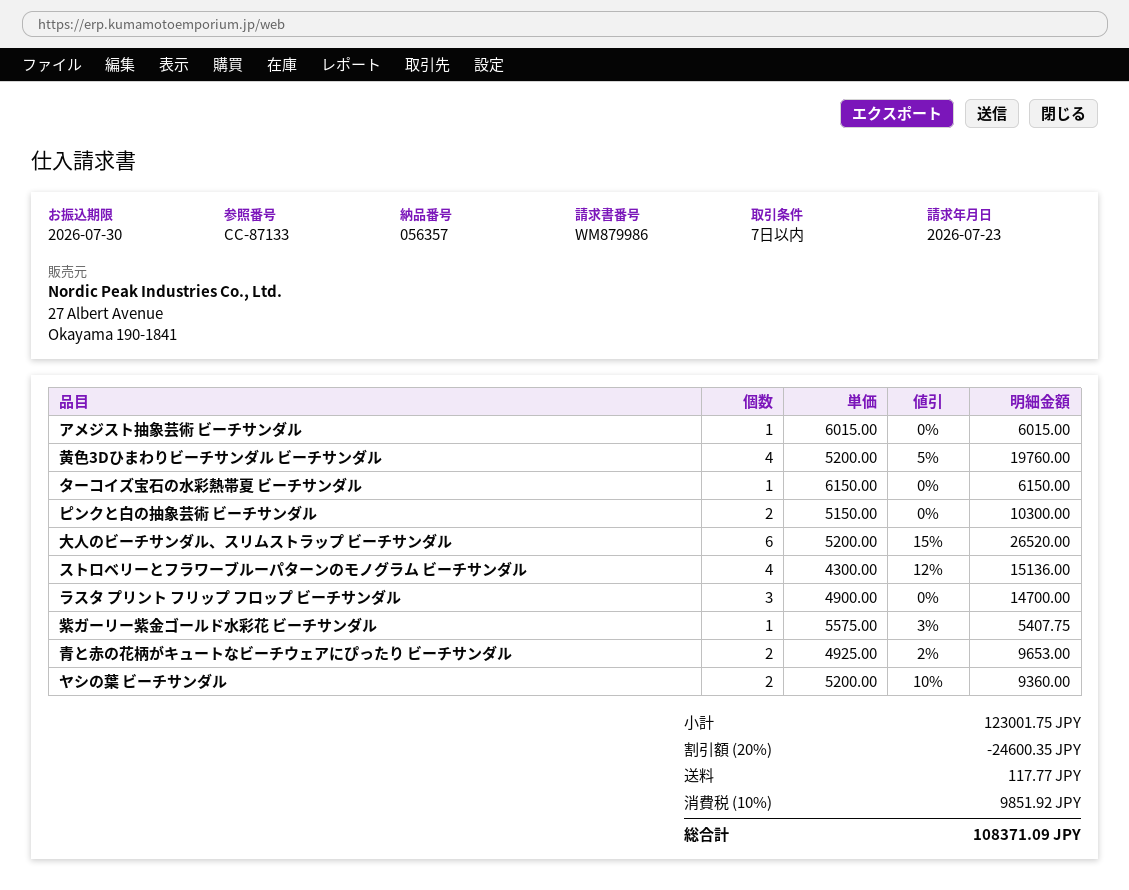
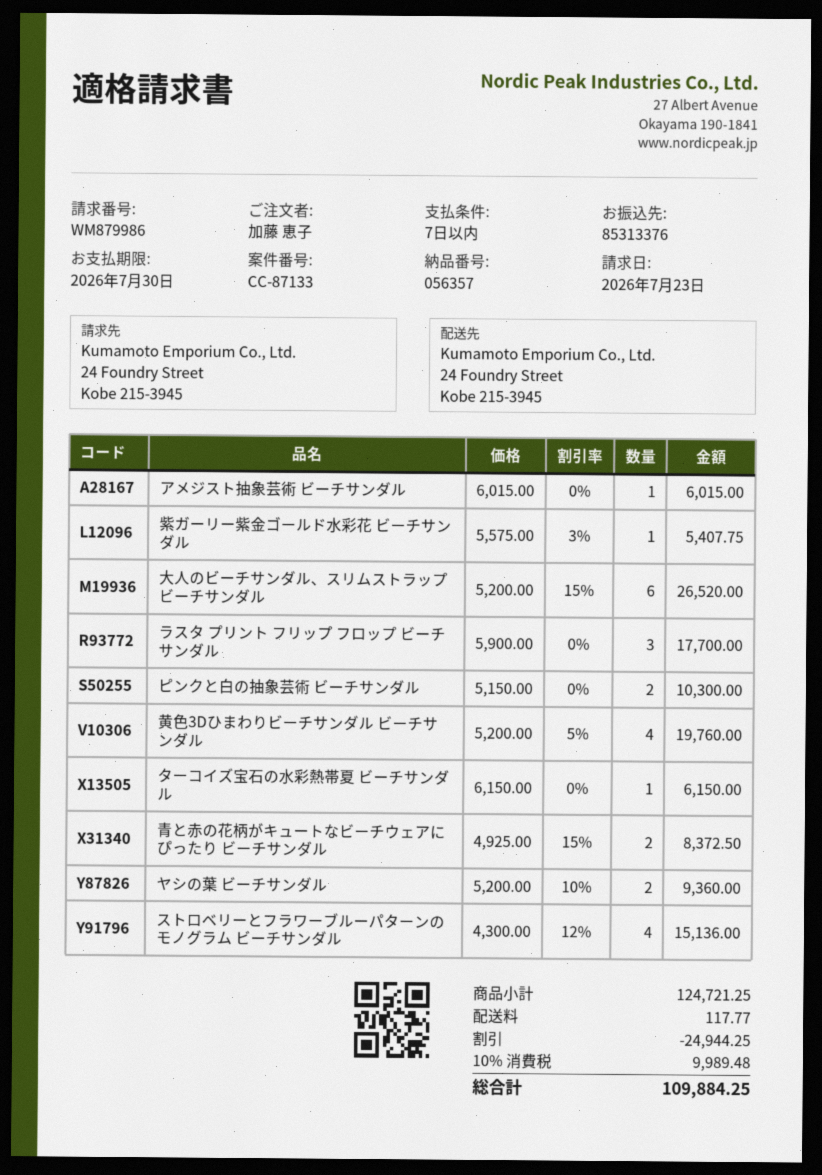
ラスタ プリント フリップ フロップ ビーチサンダル: 3 x 4900.00 = 14700.00 -> 3 x 5900.00 = 17700.00
青と赤の花柄がキュートなビーチウェアにぴったり ビーチサンダル: 2 x 4925.00 - 2% = 9653.00 -> 2 x 4925.00 - 15% = 8372.50
subtotal: 123001.75 -> 124721.25
discount: 24600.35 -> 24944.25
tax: 10% = 9851.92 -> 10% = 9989.48
total: 108371.09 -> 109884.25

